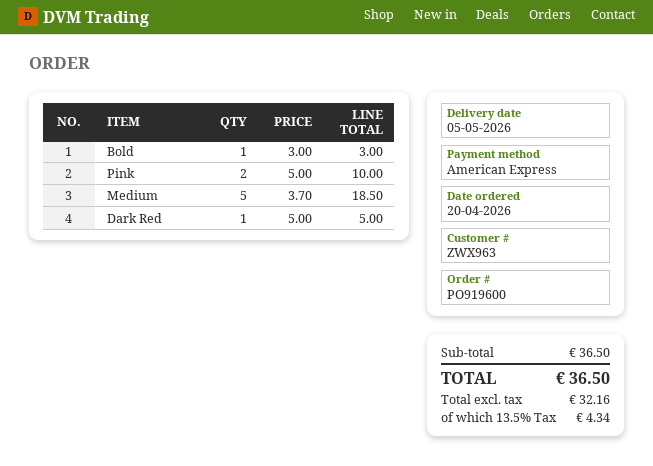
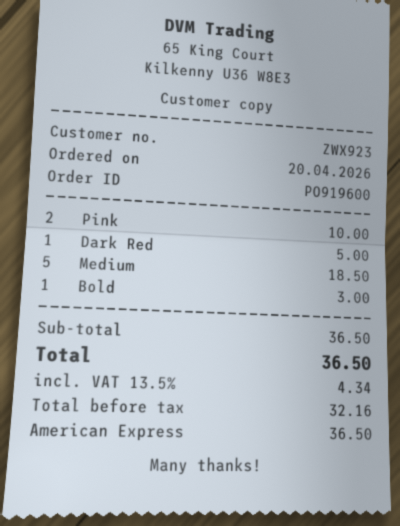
customer number: ZWX963 -> ZWX923

